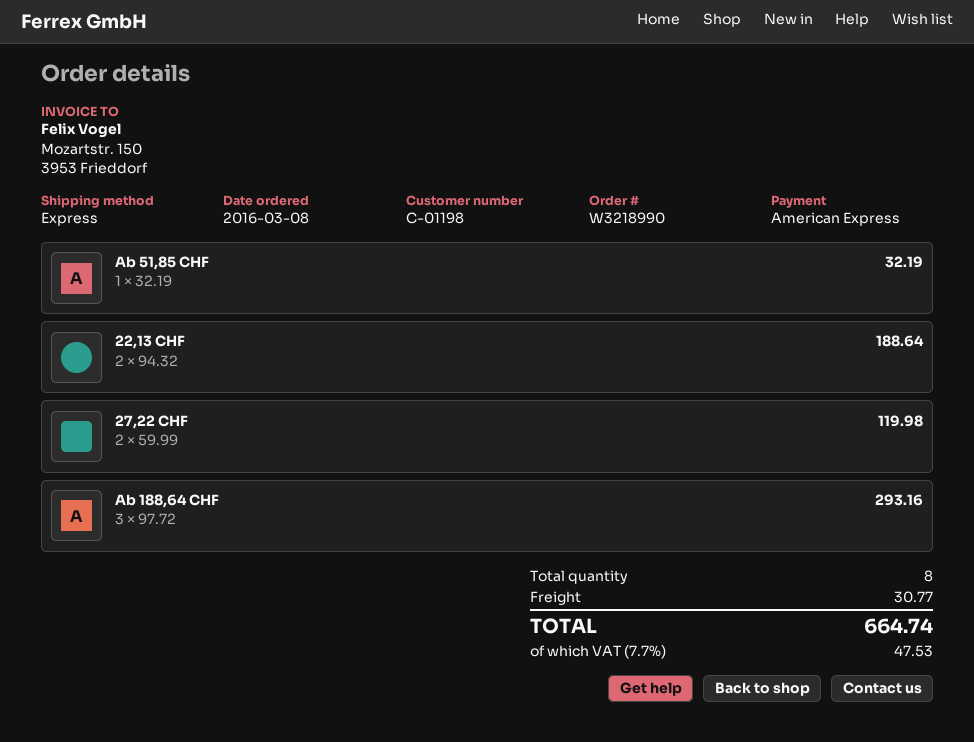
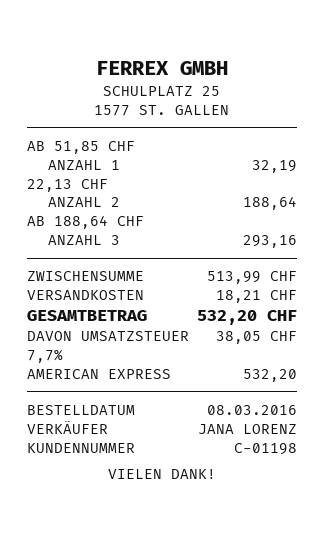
27,22 CHF: 2 for 119.98 -> none
shipping: 30.77 -> 18.21
tax: 7.7% = 47.53 -> 7.7% = 38.05
total: 664.74 -> 532.20

